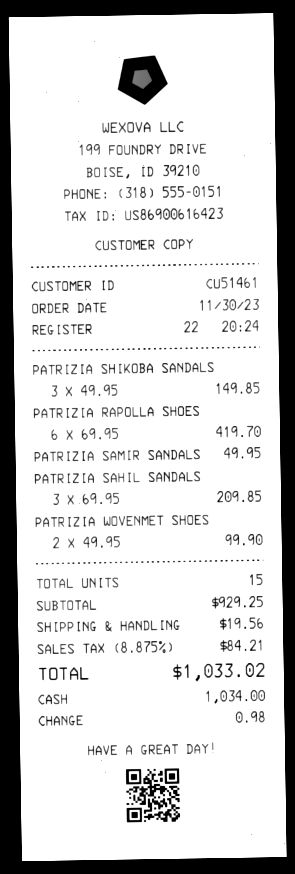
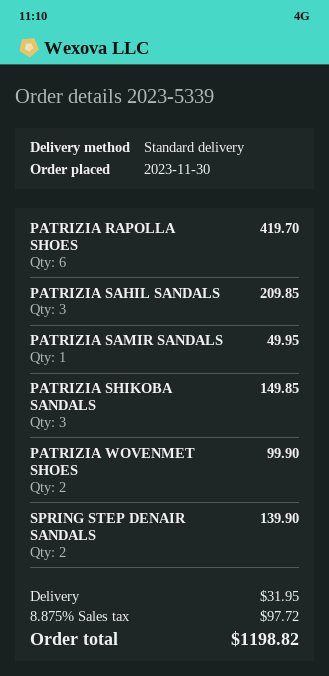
SPRING STEP DENAIR SANDALS: none -> 2 for 139.90
shipping: 19.56 -> 31.95
tax: 8.875% = 84.21 -> 8.875% = 97.72
total: 1033.02 -> 1198.82

